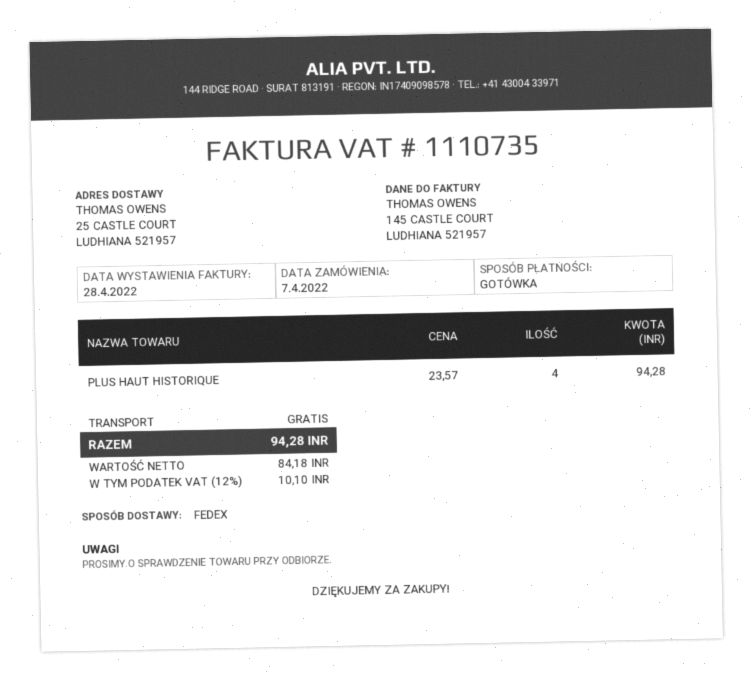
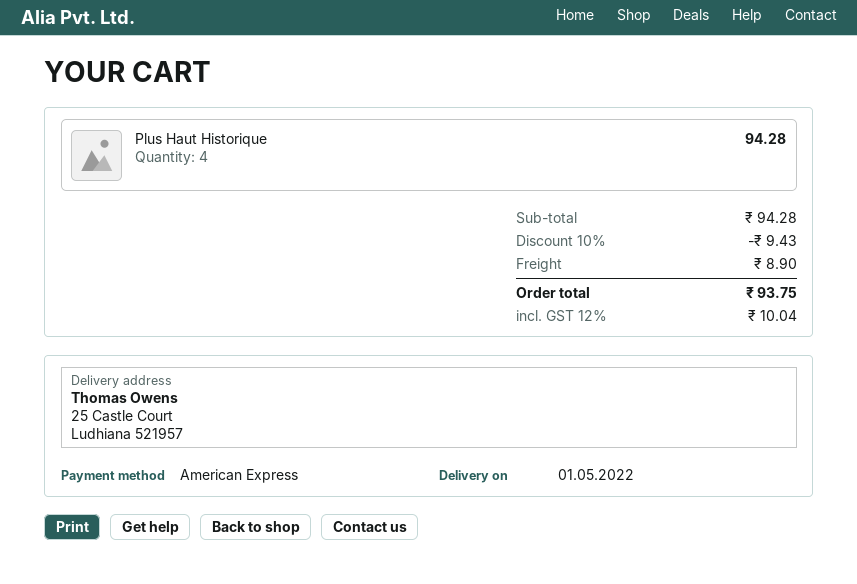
payment method: cash -> American Express
discount: none -> 10% = 9.43
shipping: 0.00 -> 8.90
tax: 12% = 10.10 -> 12% = 10.04
total: 94.28 -> 93.75

